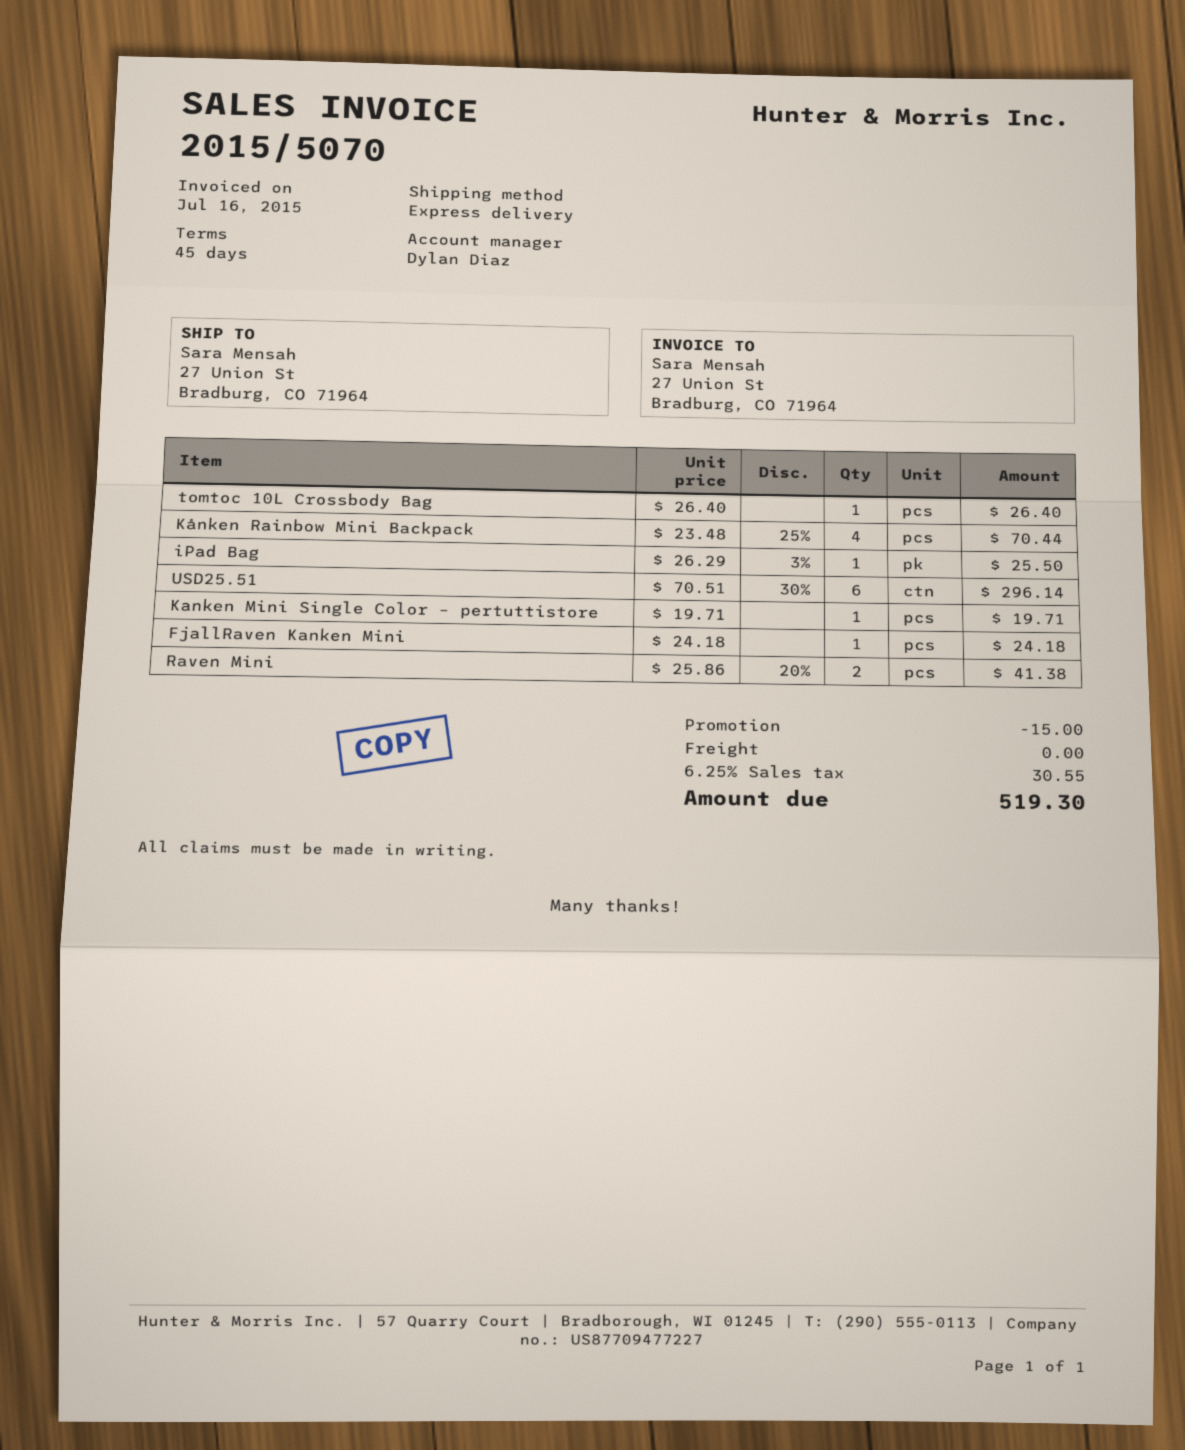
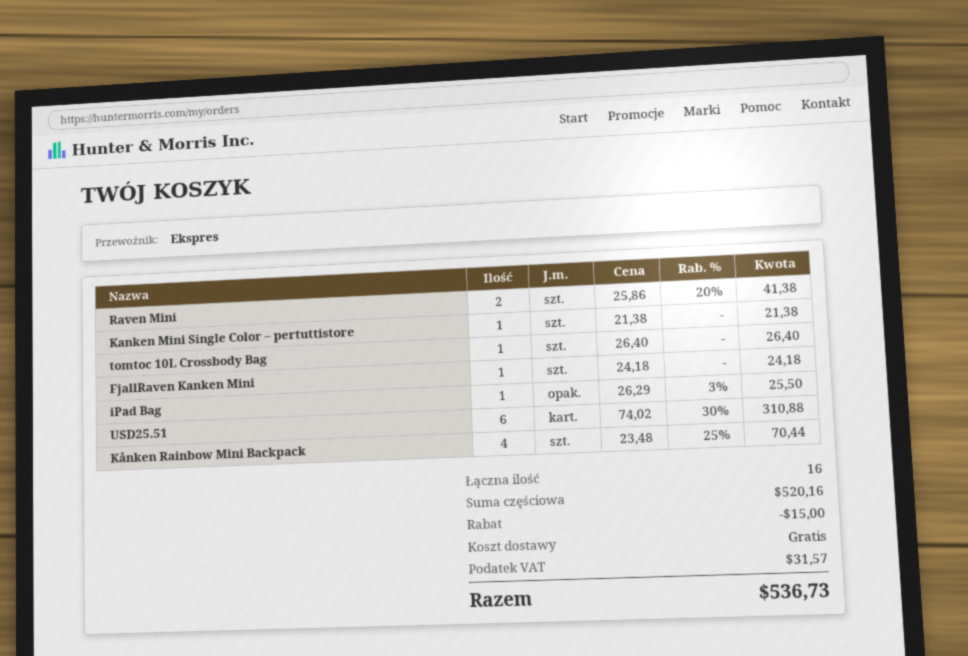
USD25.51: 6 x 70.51 - 30% = 296.14 -> 6 x 74.02 - 30% = 310.88
Kanken Mini Single Color – pertuttistore: 1 x 19.71 = 19.71 -> 1 x 21.38 = 21.38
tax: 30.55 -> 31.57
total: 519.30 -> 536.73

